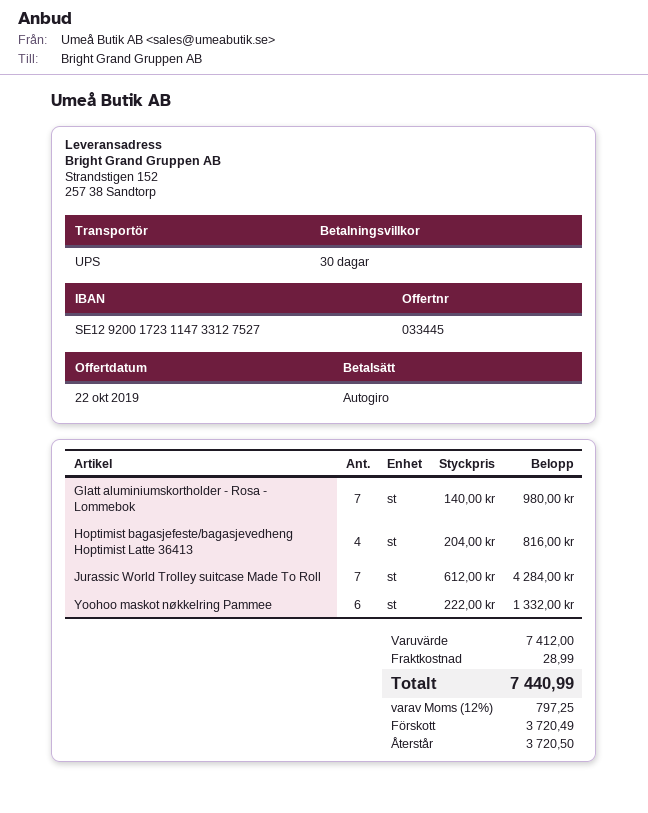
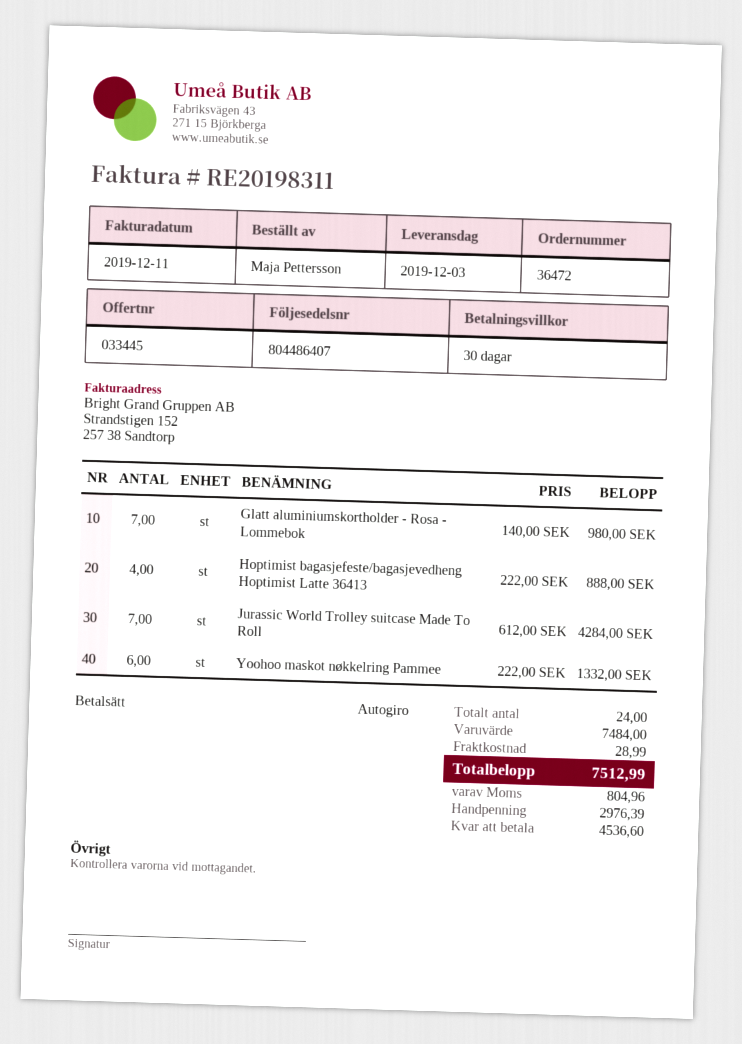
Hoptimist bagasjefeste/bagasjevedheng Hoptimist Latte 36413: 4 x 204.00 = 816.00 -> 4 x 222.00 = 888.00
subtotal: 7412.00 -> 7484.00
tax: 797.25 -> 804.96
total: 7440.99 -> 7512.99
deposit: 3720.49 -> 2976.39
balance: 3720.50 -> 4536.60

